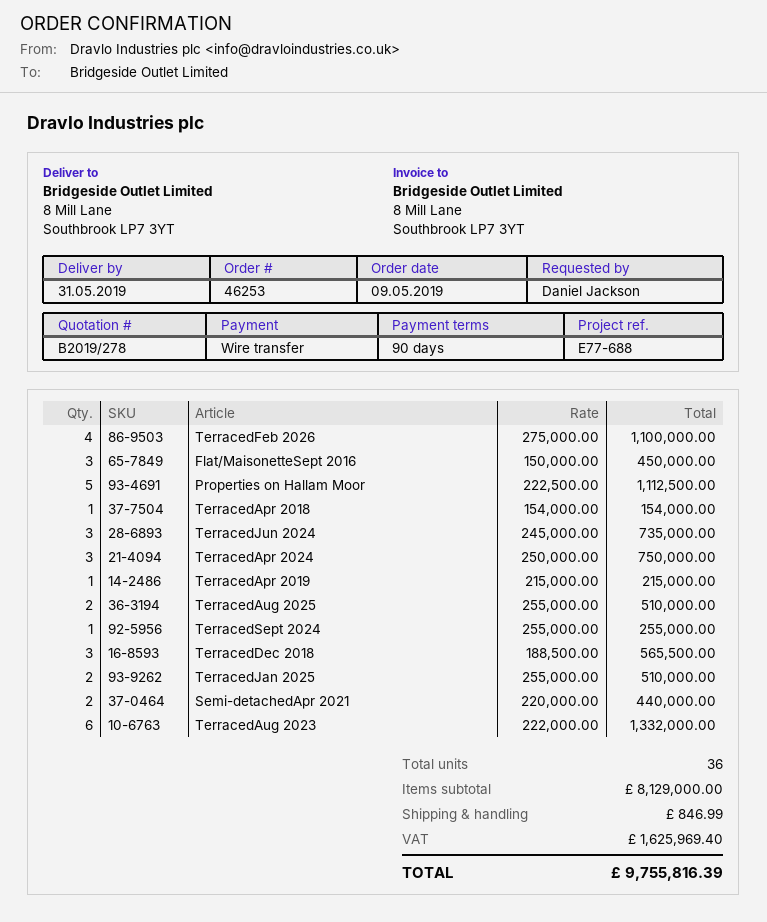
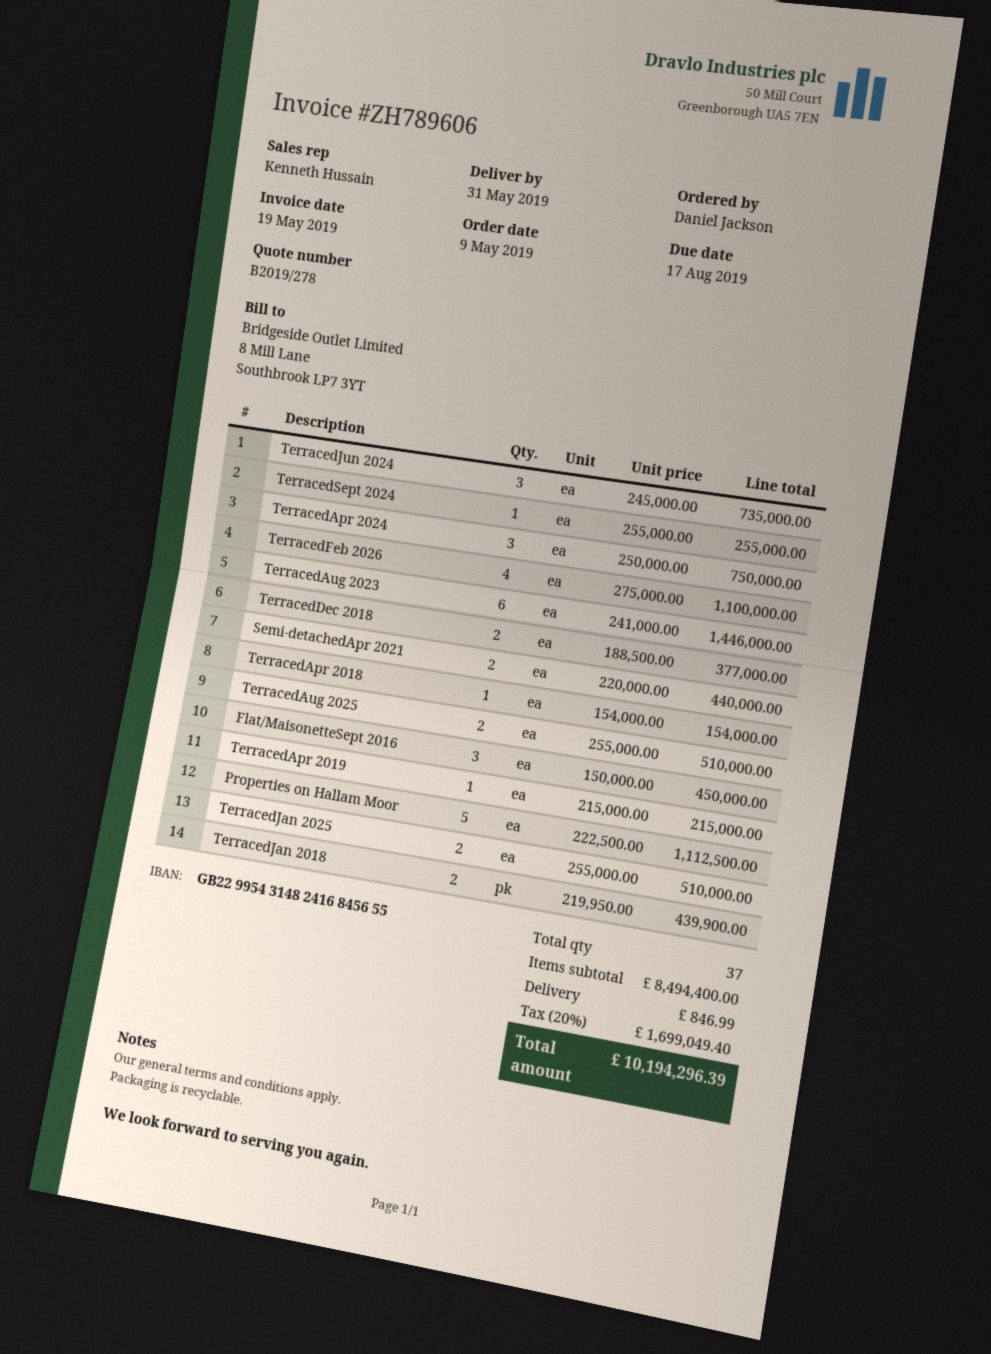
TerracedDec 2018: 3 x 188500.00 = 565500.00 -> 2 x 188500.00 = 377000.00
TerracedAug 2023: 6 x 222000.00 = 1332000.00 -> 6 x 241000.00 = 1446000.00
TerracedJan 2018: none -> 2 x 219950.00 = 439900.00
total quantity: 36 -> 37
subtotal: 8129000.00 -> 8494400.00
tax: 1625969.40 -> 1699049.40
total: 9755816.39 -> 10194296.39

